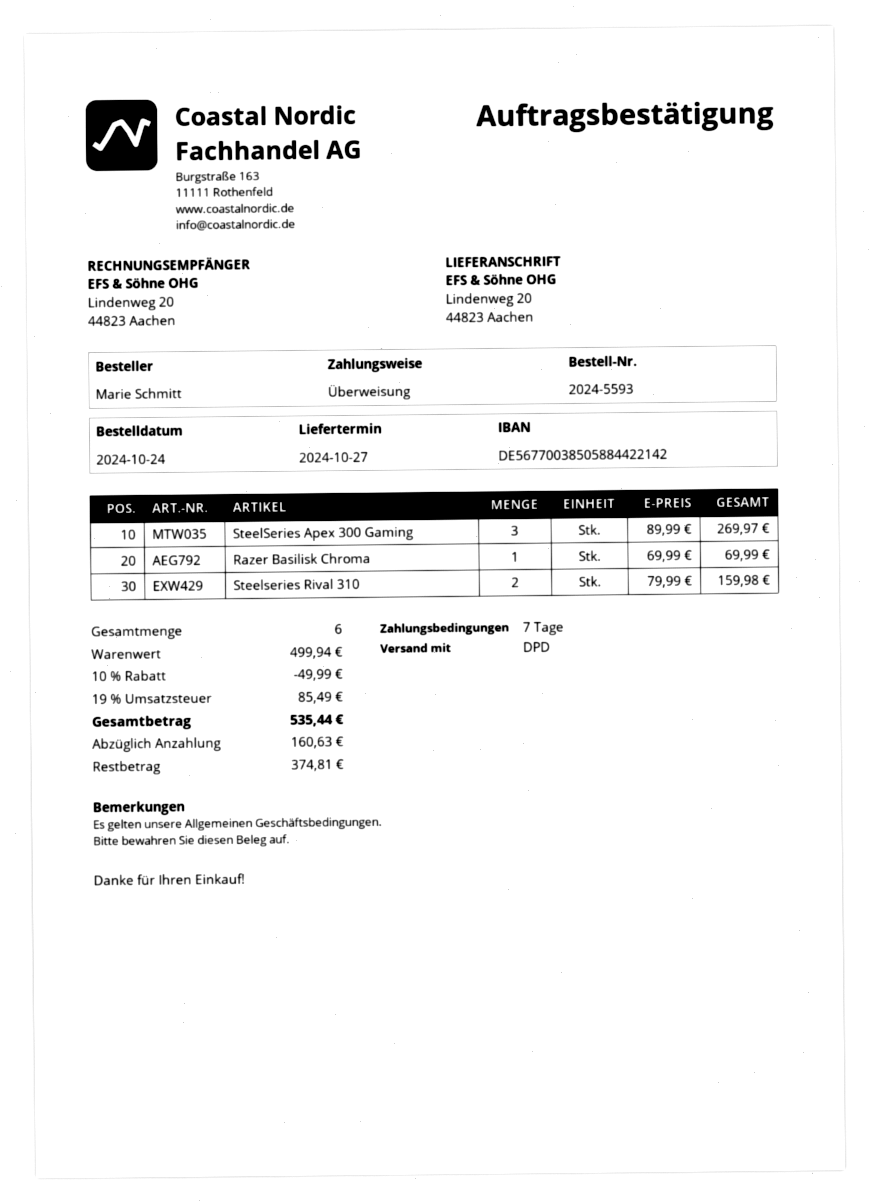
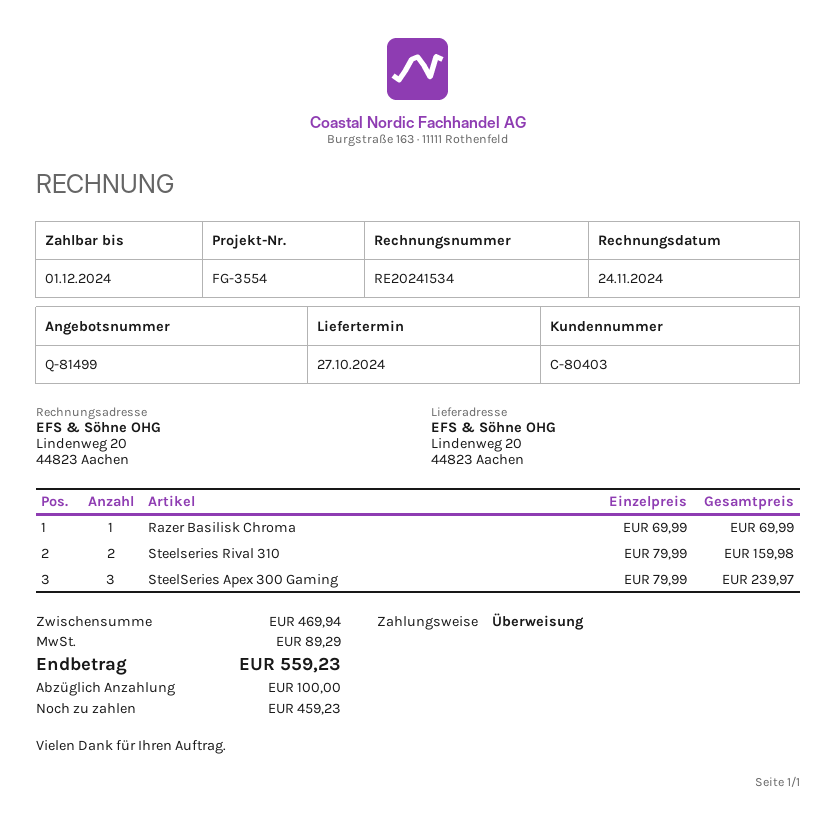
SteelSeries Apex 300 Gaming: 3 x 89.99 = 269.97 -> 3 x 79.99 = 239.97
subtotal: 499.94 -> 469.94
discount: 10% = 49.99 -> none
tax: 85.49 -> 89.29
total: 535.44 -> 559.23
deposit: 160.63 -> 100.00
balance: 374.81 -> 459.23

